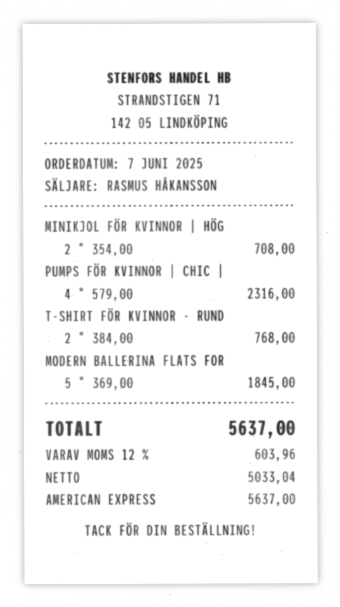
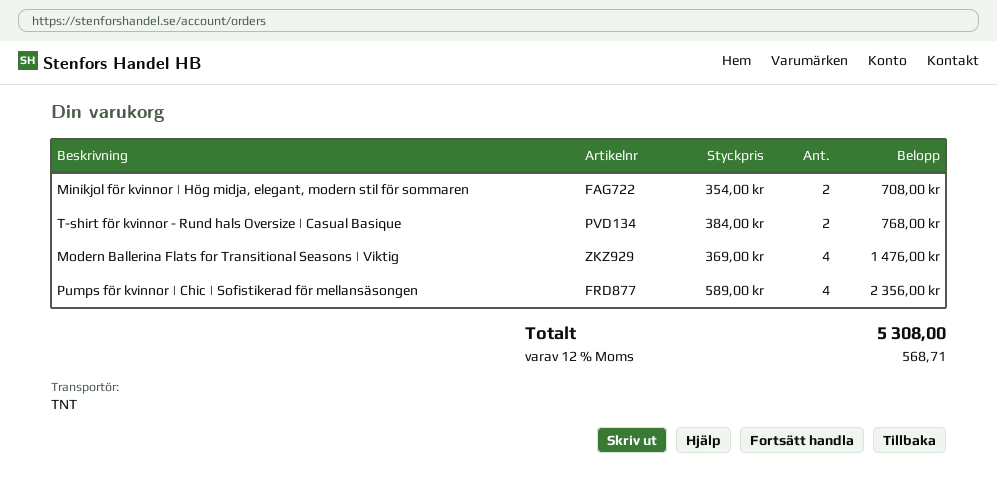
PUMPS FÖR KVINNOR | CHIC |: 4 x 579.00 = 2316.00 -> 4 x 589.00 = 2356.00
MODERN BALLERINA FLATS FOR: 5 x 369.00 = 1845.00 -> 4 x 369.00 = 1476.00
tax: 12% = 603.96 -> 12% = 568.71
total: 5637.00 -> 5308.00

